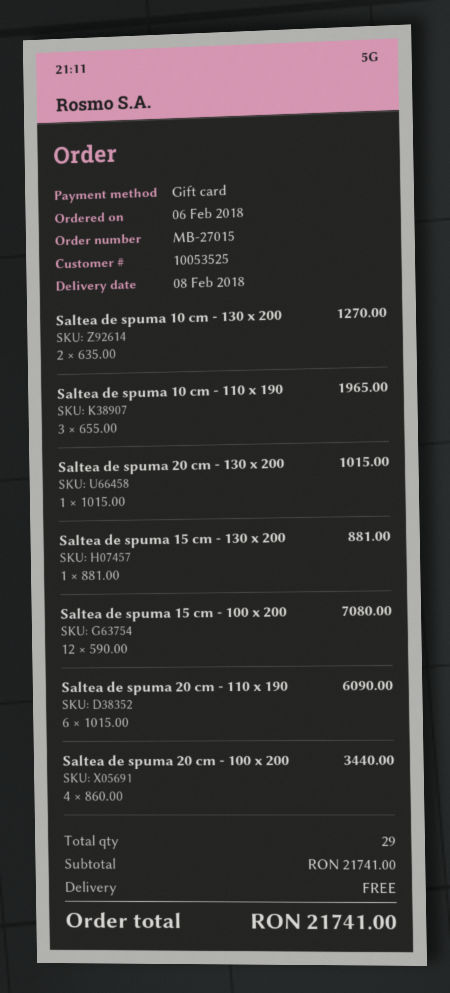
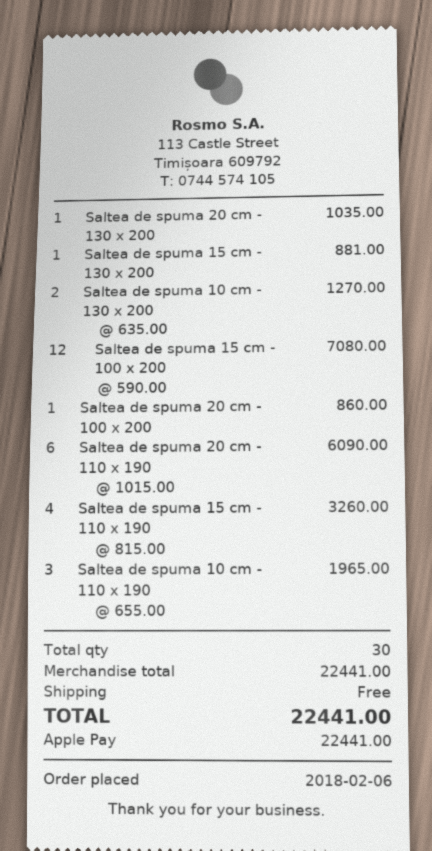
payment method: gift card -> Apple Pay
Saltea de spuma 20 cm - 130 x 200: 1 x 1015.00 = 1015.00 -> 1 x 1035.00 = 1035.00
Saltea de spuma 20 cm - 100 x 200: 4 x 860.00 = 3440.00 -> 1 x 860.00 = 860.00
Saltea de spuma 15 cm - 110 x 190: none -> 4 x 815.00 = 3260.00
total quantity: 29 -> 30
subtotal: 21741.00 -> 22441.00
total: 21741.00 -> 22441.00

